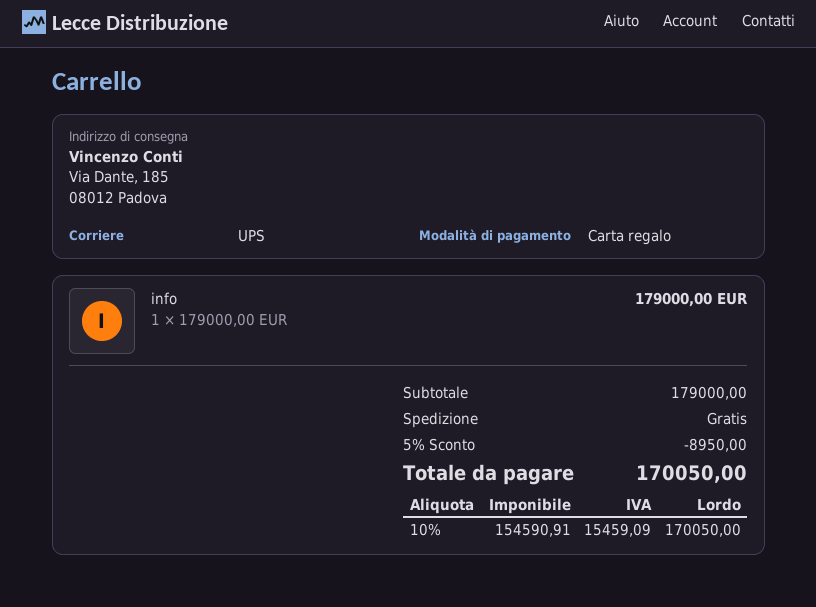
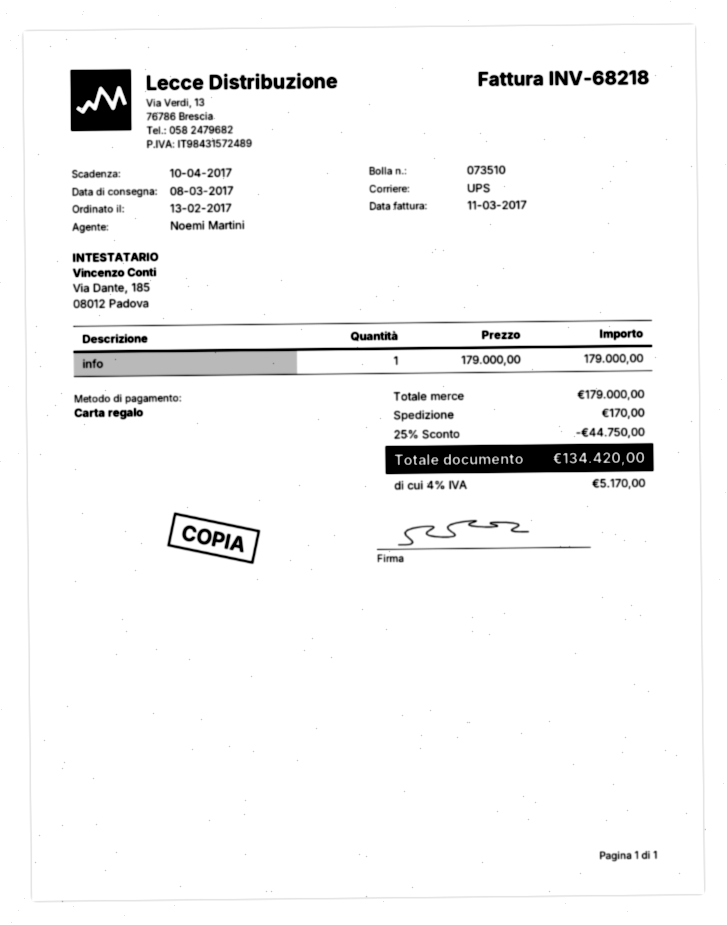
discount: 5% = 8950.00 -> 25% = 44750.00
shipping: 0.00 -> 170.00
tax: 10% = 15459.09 -> 4% = 5170.00
total: 170050.00 -> 134420.00

